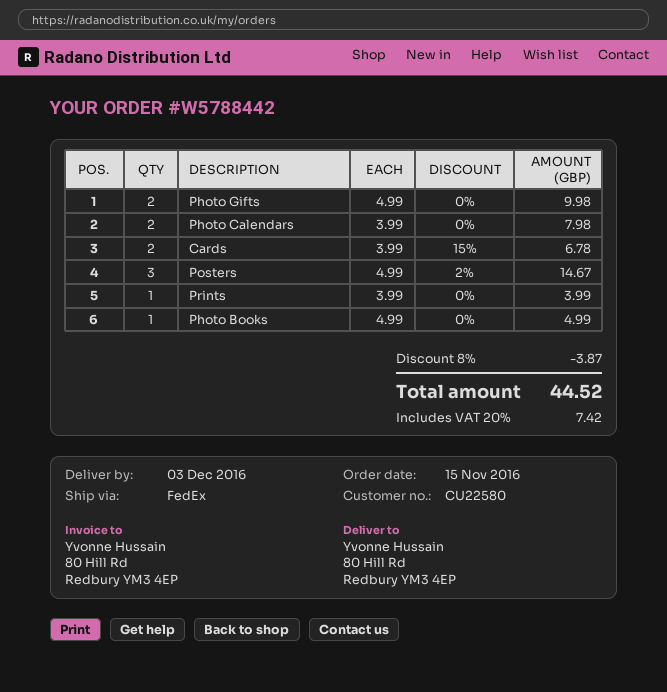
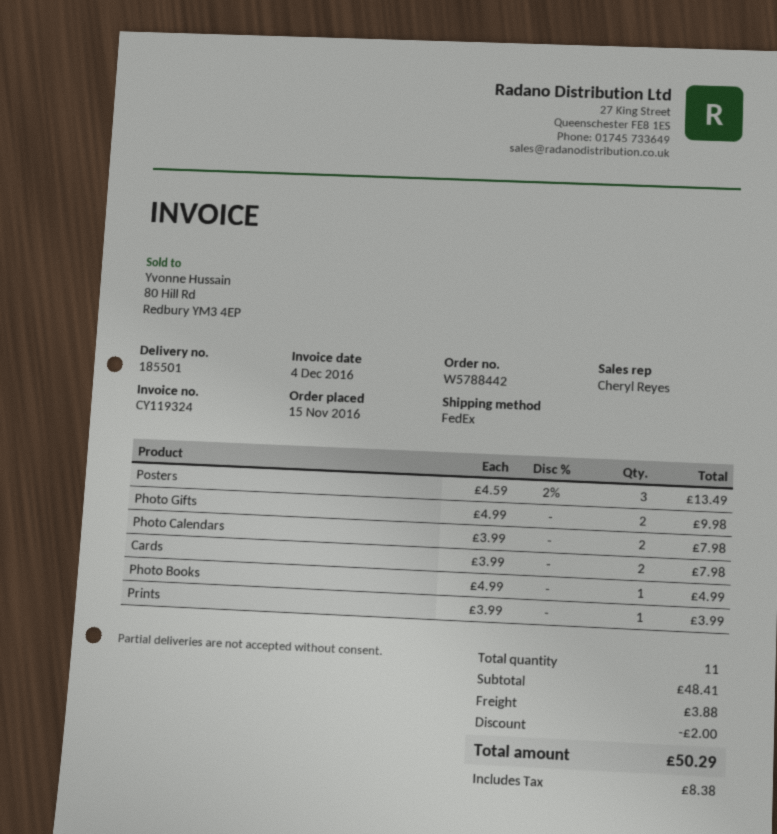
Cards: 2 x 3.99 - 15% = 6.78 -> 2 x 3.99 = 7.98
Posters: 3 x 4.99 - 2% = 14.67 -> 3 x 4.59 - 2% = 13.49
discount: 3.87 -> 2.00
shipping: none -> 3.88
tax: 7.42 -> 8.38
total: 44.52 -> 50.29

